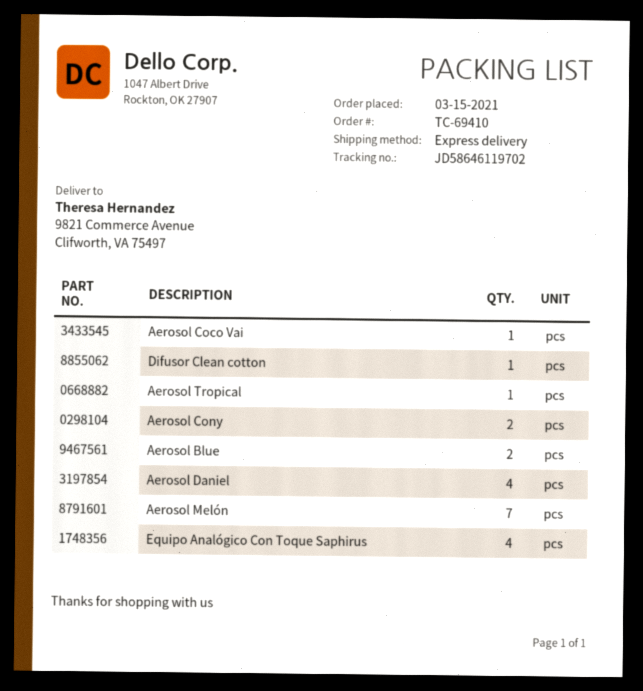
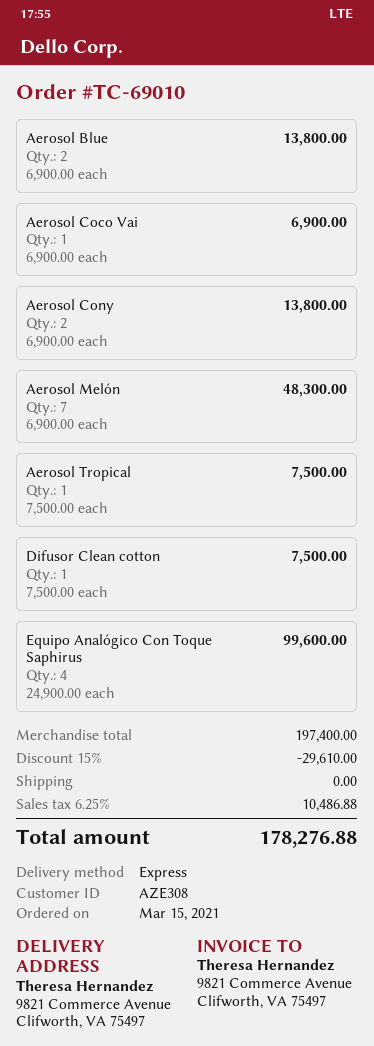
order number: TC-69410 -> TC-69010
Aerosol Daniel: 4 -> none

